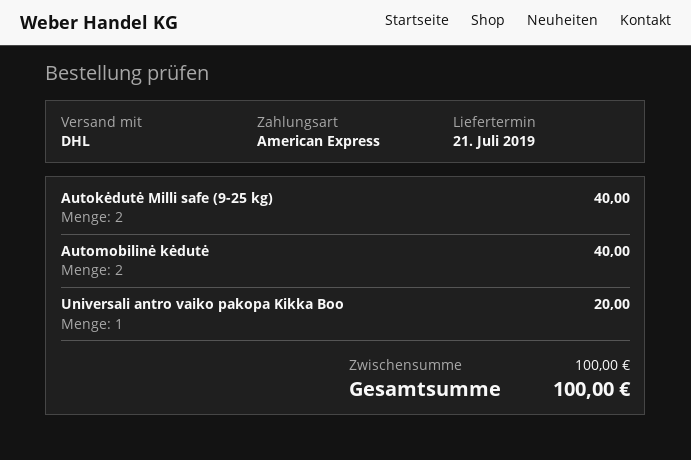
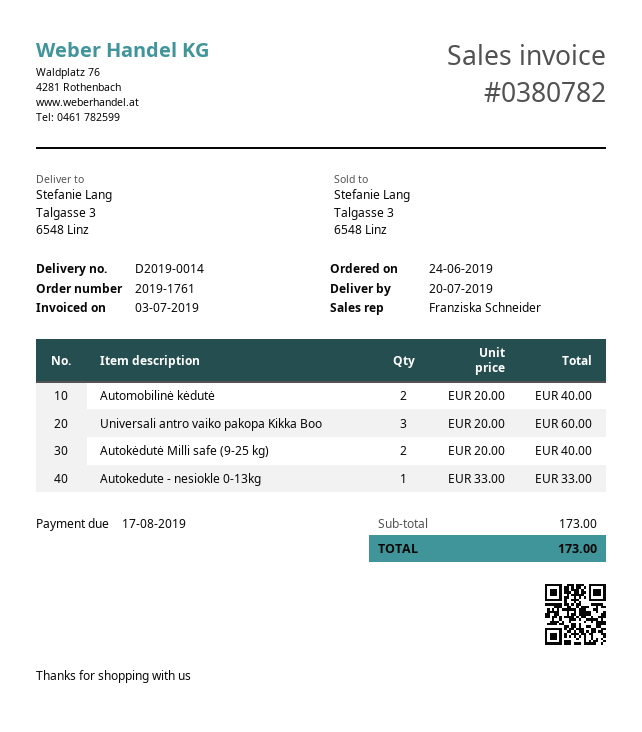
delivery date: 2019-07-21 -> 2019-07-20
Universali antro vaiko pakopa Kikka Boo: 1 for 20.00 -> 3 for 60.00
Autokedute - nesiokle 0-13kg: none -> 1 for 33.00
subtotal: 100.00 -> 173.00
total: 100.00 -> 173.00

